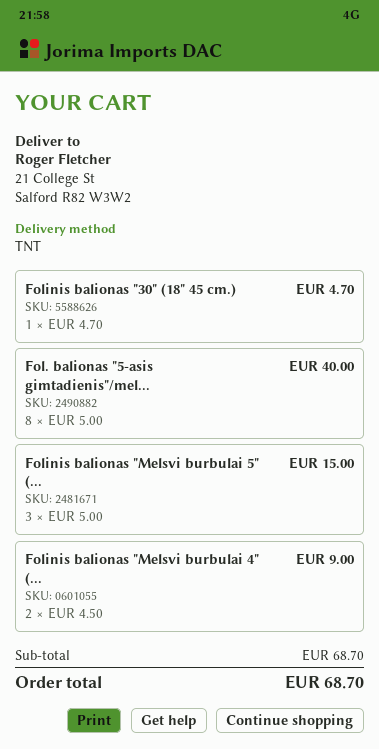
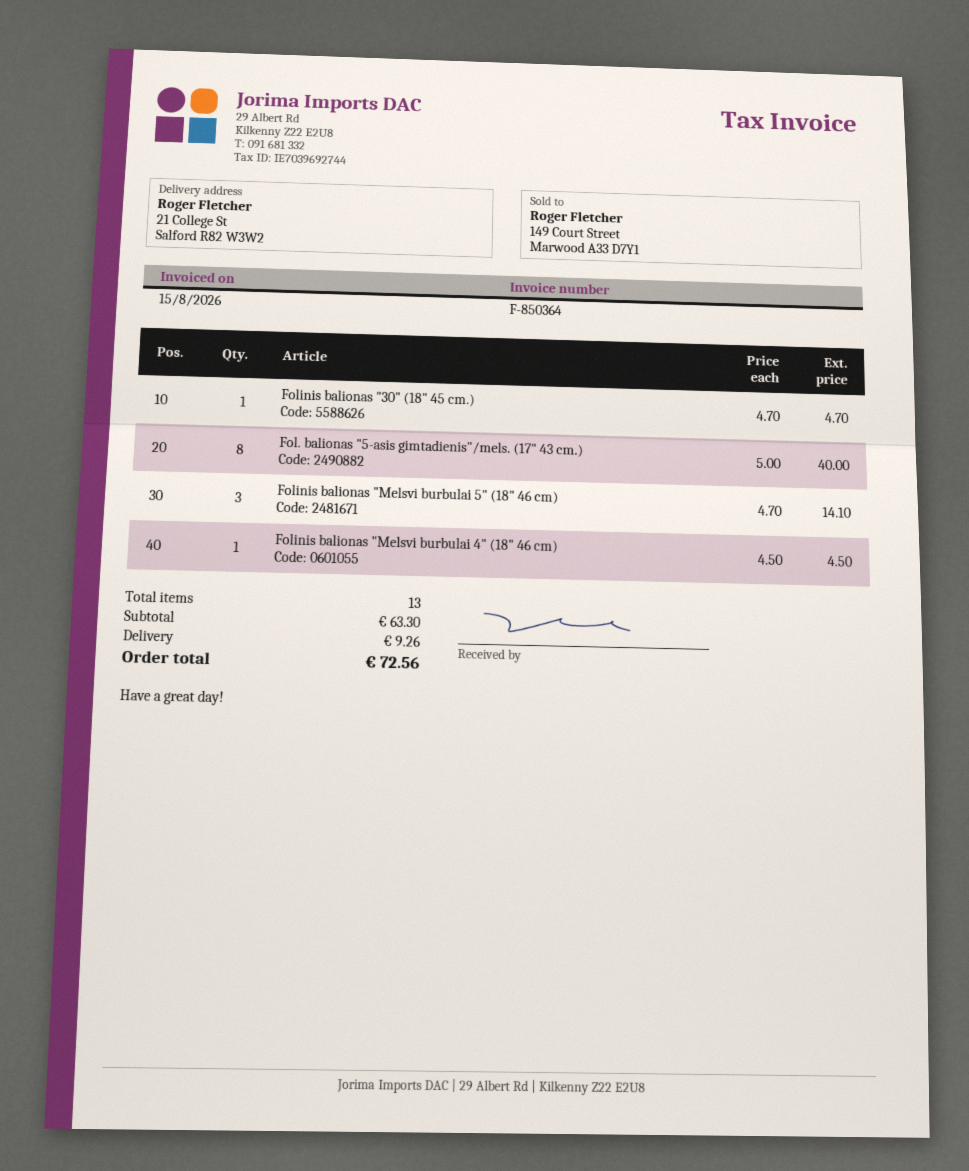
Folinis balionas "Melsvi burbulai 5" (...: 3 x 5.00 = 15.00 -> 3 x 4.70 = 14.10
Folinis balionas "Melsvi burbulai 4" (...: 2 x 4.50 = 9.00 -> 1 x 4.50 = 4.50
subtotal: 68.70 -> 63.30
shipping: none -> 9.26
total: 68.70 -> 72.56

